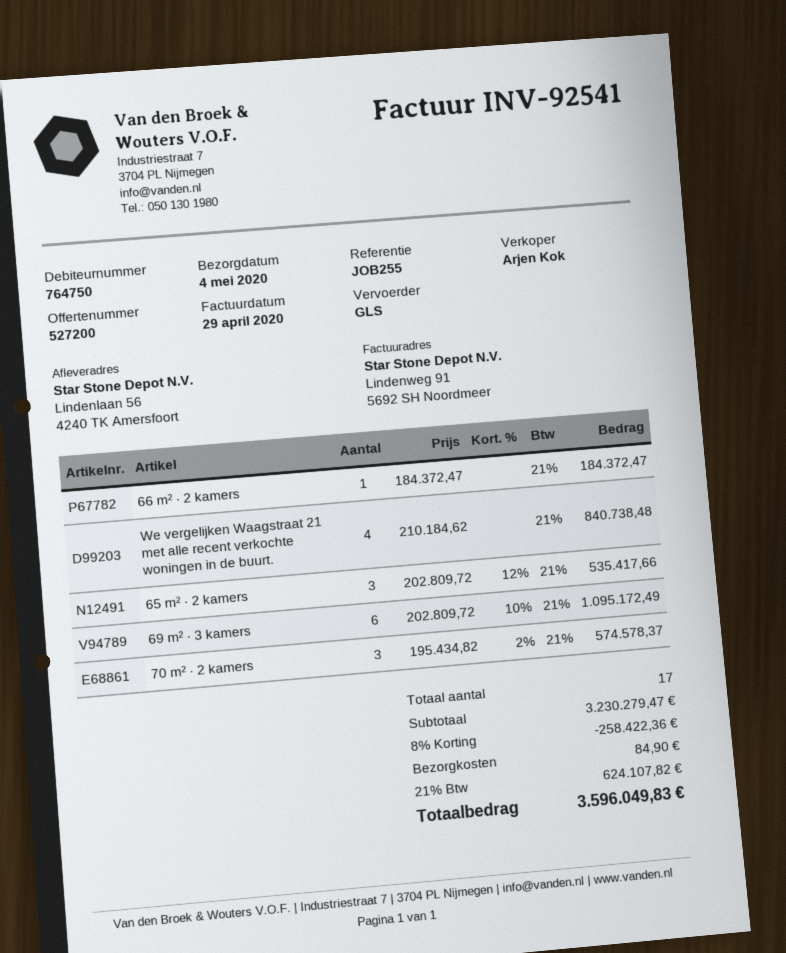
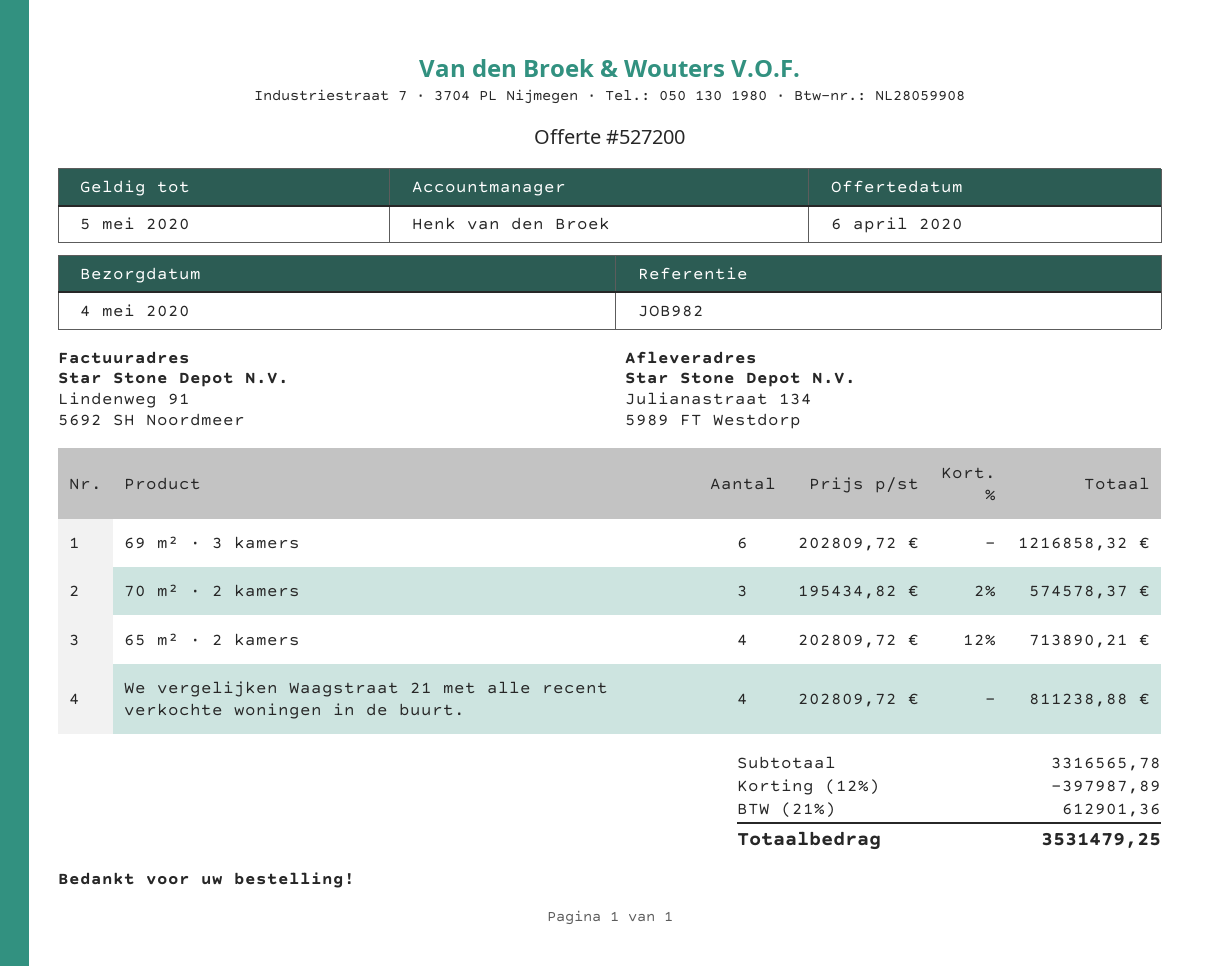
reference: JOB255 -> JOB982
sales rep: Arjen Kok -> Henk van den Broek
ship to: Lindenlaan 56, 4240 TK Amersfoort -> Julianastraat 134, 5989 FT Westdorp
66 m² · 2 kamers: 1 x 184372.47 = 184372.47 -> none
We vergelijken Waagstraat 21 met alle recent verkochte woningen in de buurt.: 4 x 210184.62 = 840738.48 -> 4 x 202809.72 = 811238.88
65 m² · 2 kamers: 3 x 202809.72 - 12% = 535417.66 -> 4 x 202809.72 - 12% = 713890.21
69 m² · 3 kamers: 6 x 202809.72 - 10% = 1095172.49 -> 6 x 202809.72 = 1216858.32
subtotal: 3230279.47 -> 3316565.78
discount: 8% = 258422.36 -> 12% = 397987.89
shipping: 84.90 -> none
tax: 21% = 624107.82 -> 21% = 612901.36
total: 3596049.83 -> 3531479.25

